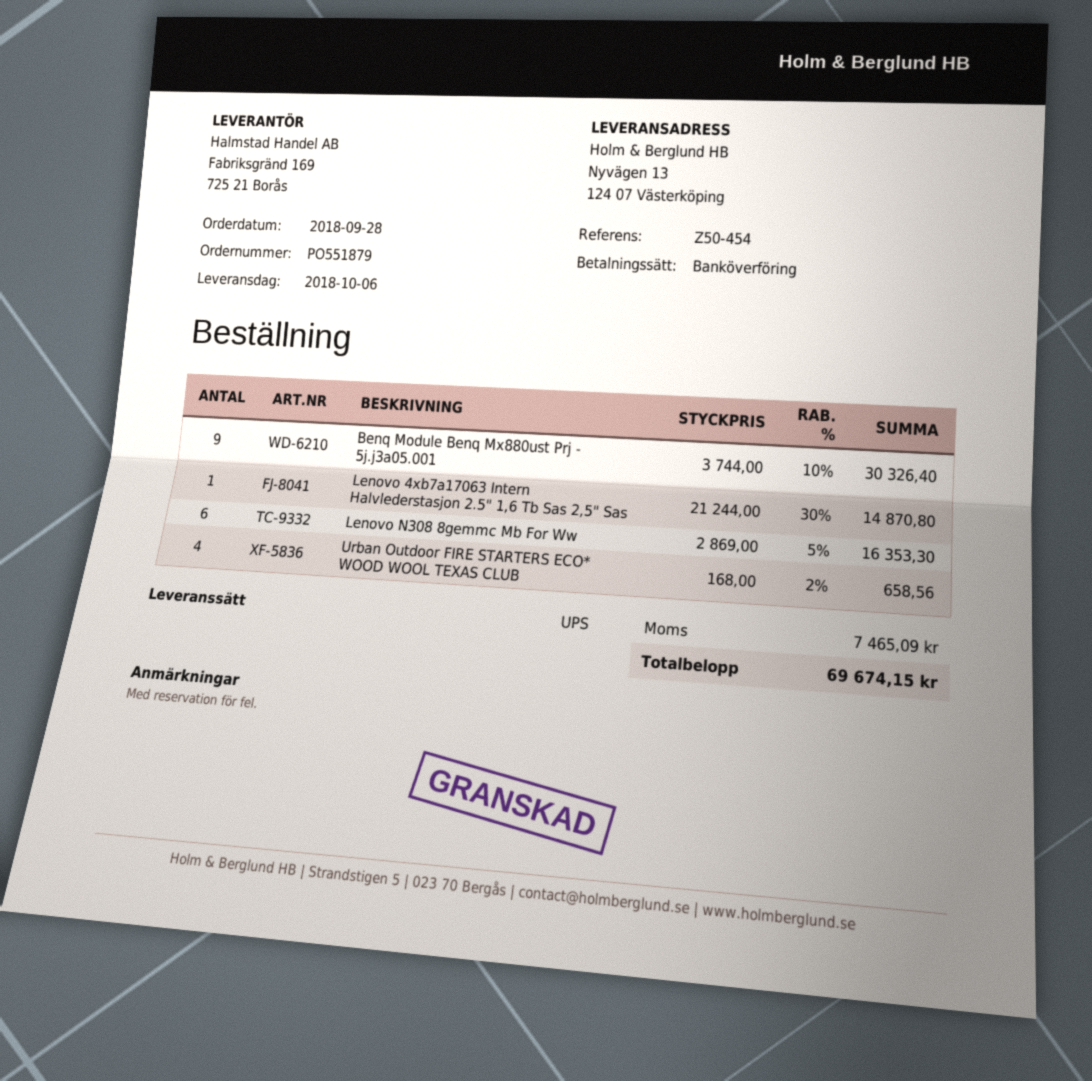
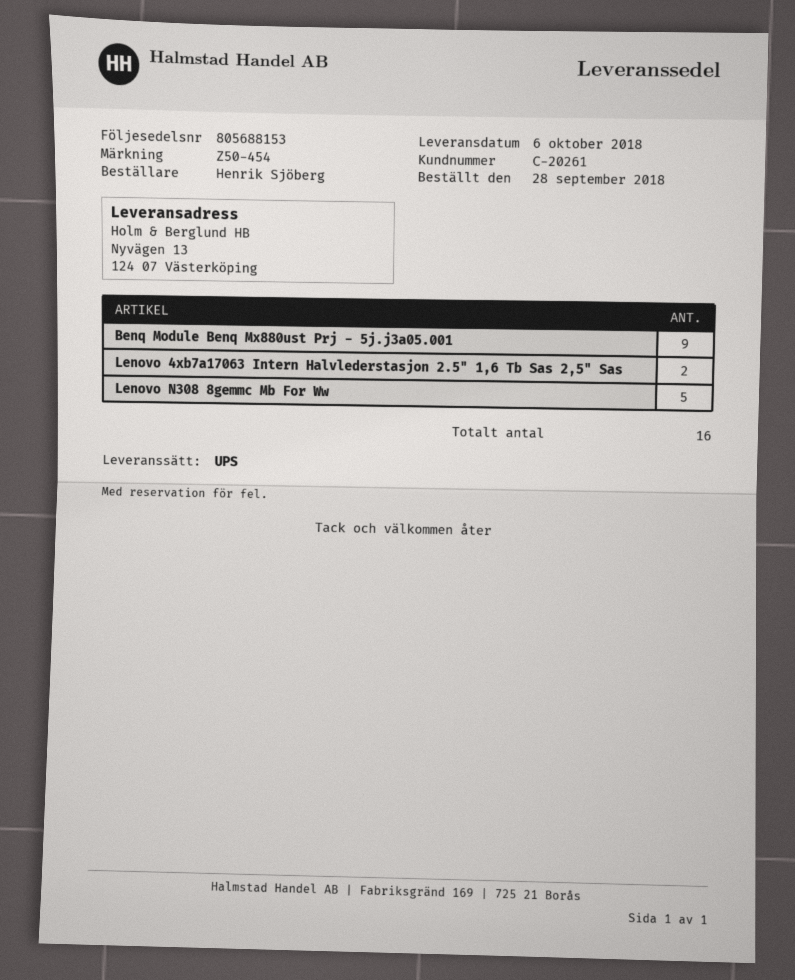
Lenovo 4xb7a17063 Intern Halvlederstasjon 2.5" 1,6 Tb Sas 2,5" Sas: 1 -> 2
Lenovo N308 8gemmc Mb For Ww: 6 -> 5
Urban Outdoor FIRE STARTERS ECO* WOOD WOOL TEXAS CLUB: 4 -> none

